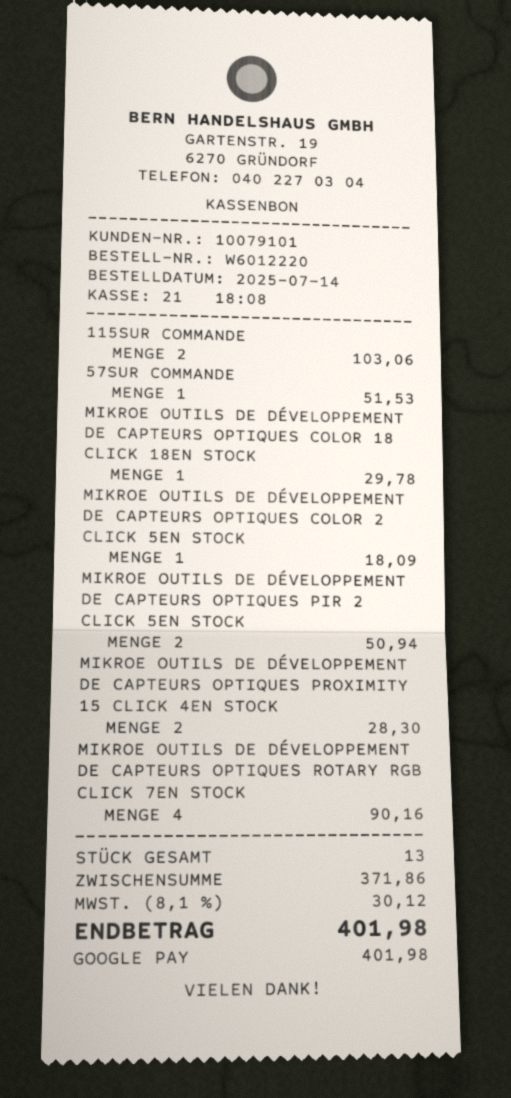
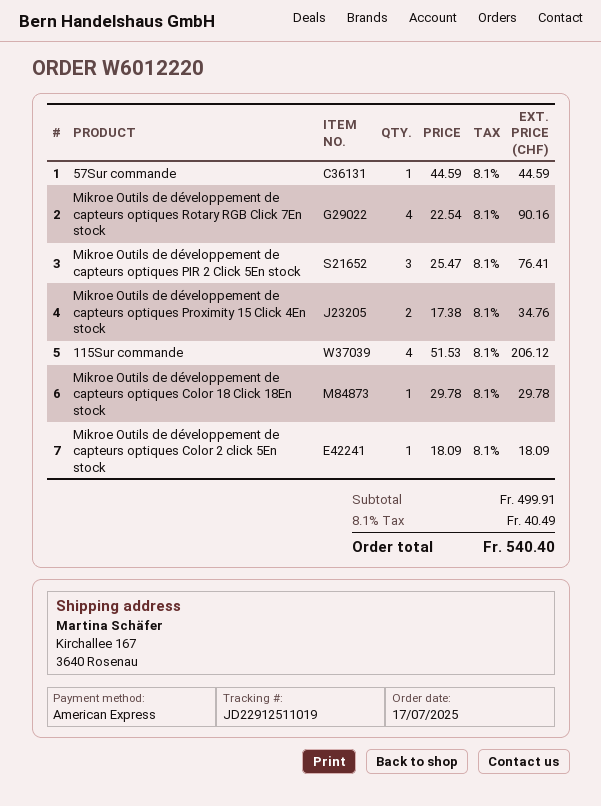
order date: 2025-07-14 -> 2025-07-17
payment method: Google Pay -> American Express
115SUR COMMANDE: 2 for 103.06 -> 4 for 206.12
57SUR COMMANDE: 1 for 51.53 -> 1 for 44.59
MIKROE OUTILS DE DÉVELOPPEMENT DE CAPTEURS OPTIQUES PIR 2 CLICK 5EN STOCK: 2 for 50.94 -> 3 for 76.41
MIKROE OUTILS DE DÉVELOPPEMENT DE CAPTEURS OPTIQUES PROXIMITY 15 CLICK 4EN STOCK: 2 for 28.30 -> 2 for 34.76
subtotal: 371.86 -> 499.91
tax: 8.1% = 30.12 -> 8.1% = 40.49
total: 401.98 -> 540.40

